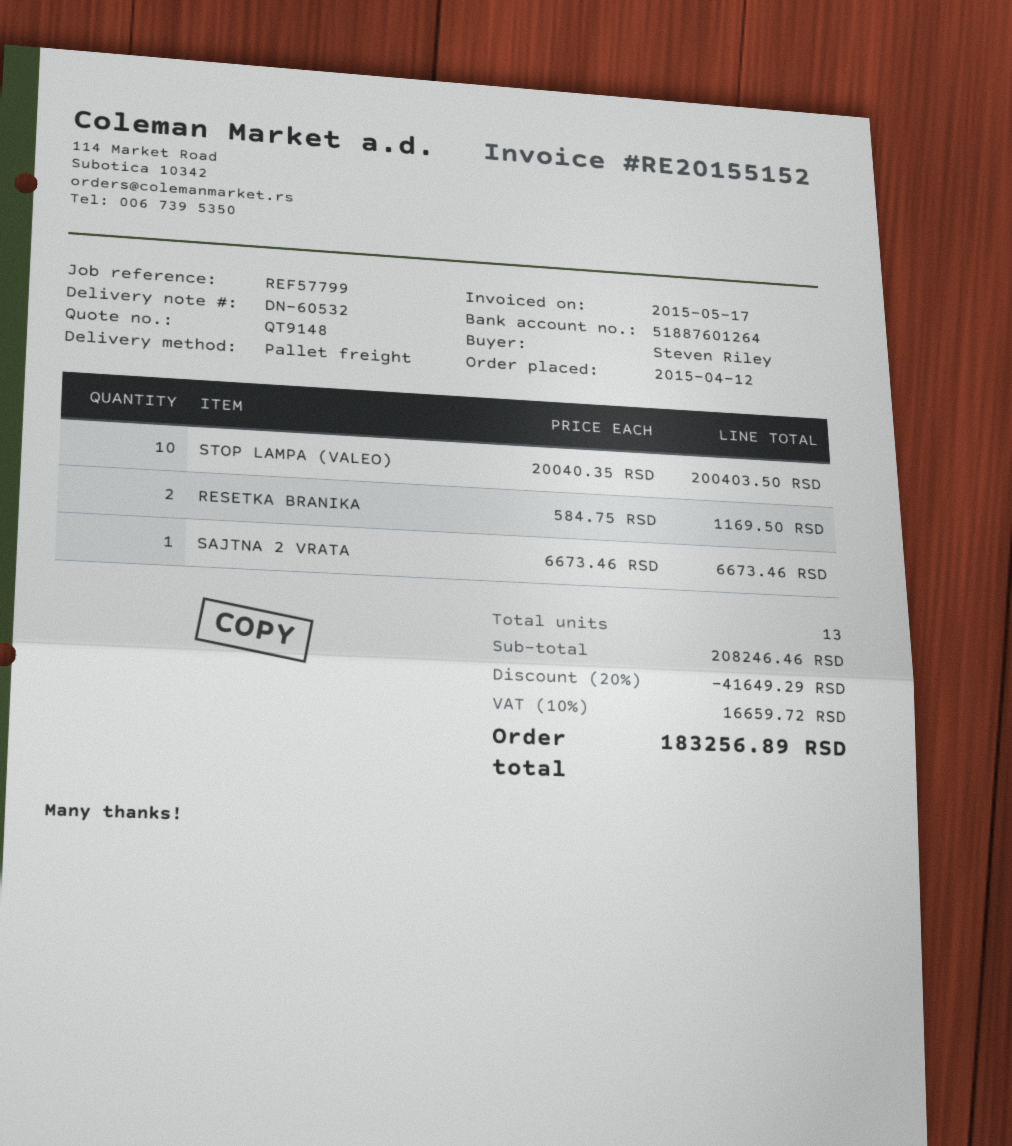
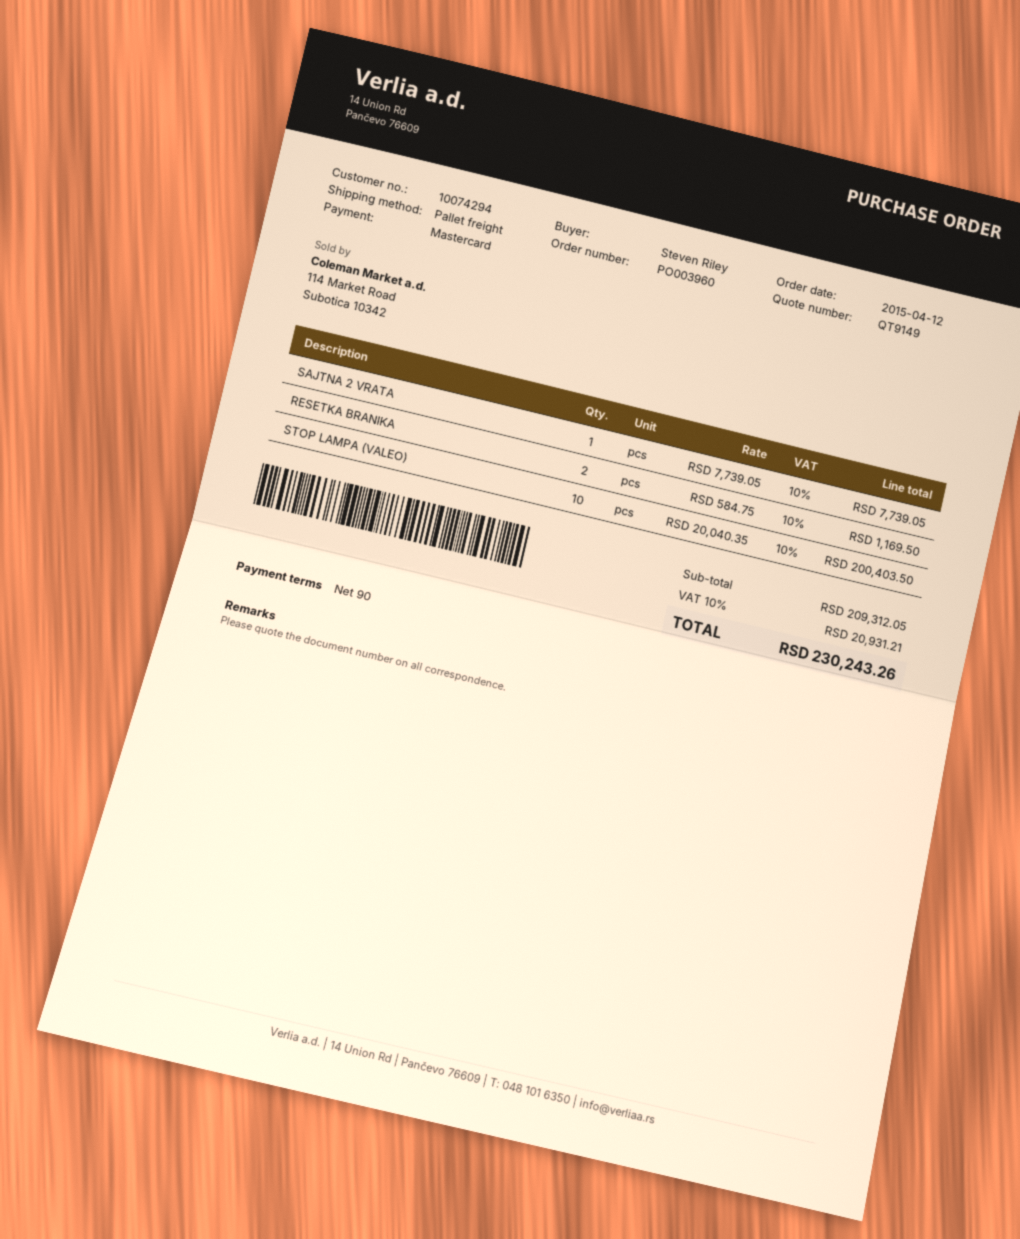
quote number: QT9148 -> QT9149
SAJTNA 2 VRATA: 1 x 6673.46 = 6673.46 -> 1 x 7739.05 = 7739.05
subtotal: 208246.46 -> 209312.05
discount: 20% = 41649.29 -> none
tax: 10% = 16659.72 -> 10% = 20931.21
total: 183256.89 -> 230243.26

